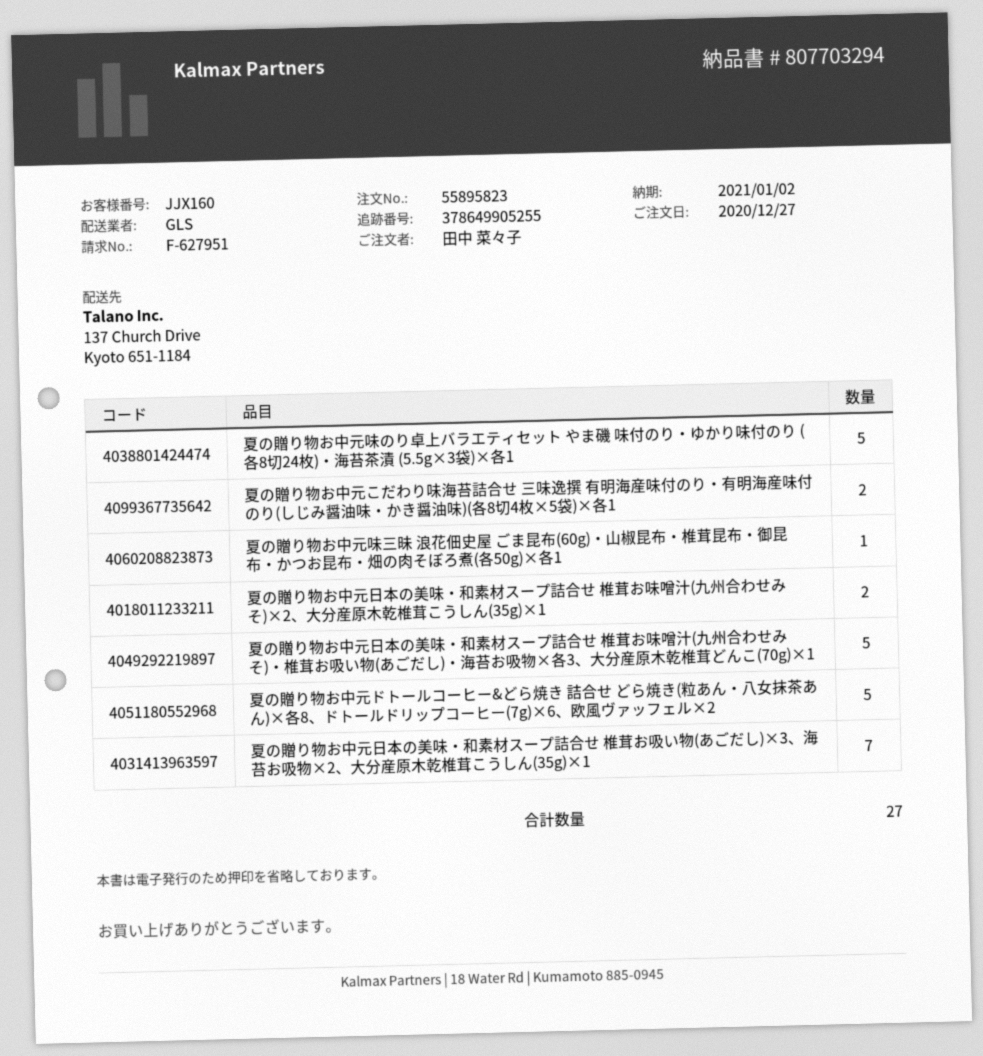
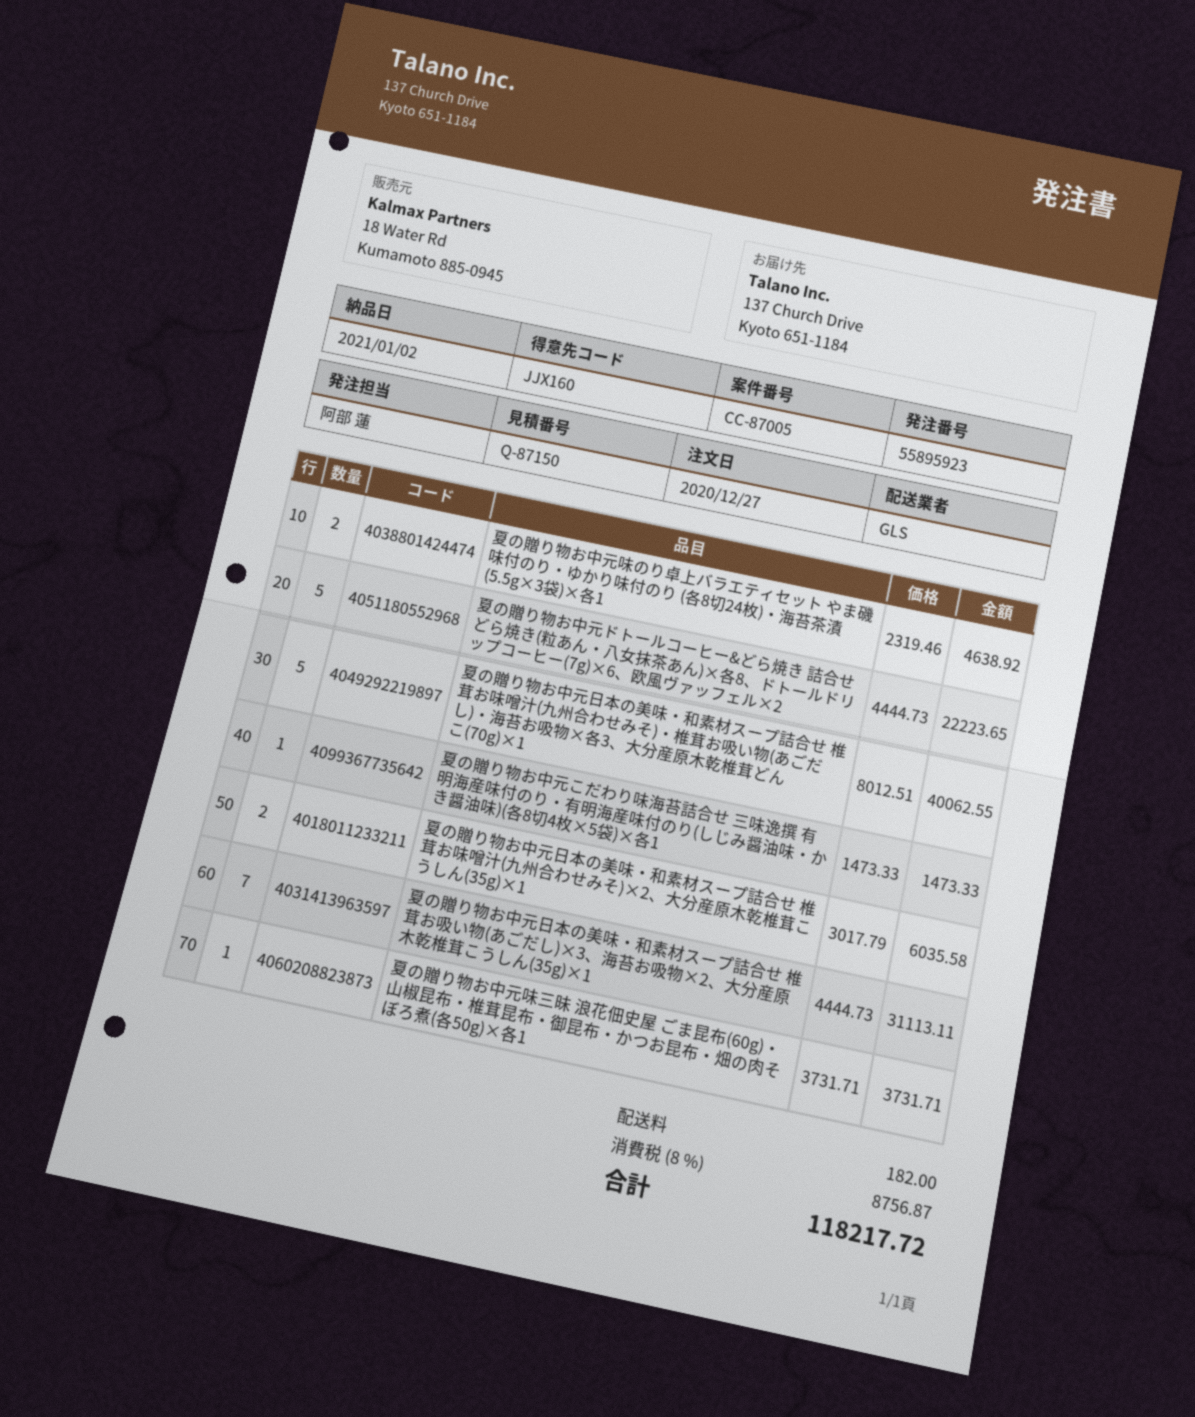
order number: 55895823 -> 55895923
ordered by: 田中 菜々子 -> 阿部 蓮
夏の贈り物お中元味のり卓上バラエティセット やま磯 味付のり・ゆかり味付のり (各8切24枚)・海苔茶漬 (5.5g×3袋)×各1: 5 -> 2
夏の贈り物お中元こだわり味海苔詰合せ 三味逸撰 有明海産味付のり・有明海産味付のり(しじみ醤油味・かき醤油味)(各8切4枚×5袋)×各1: 2 -> 1

